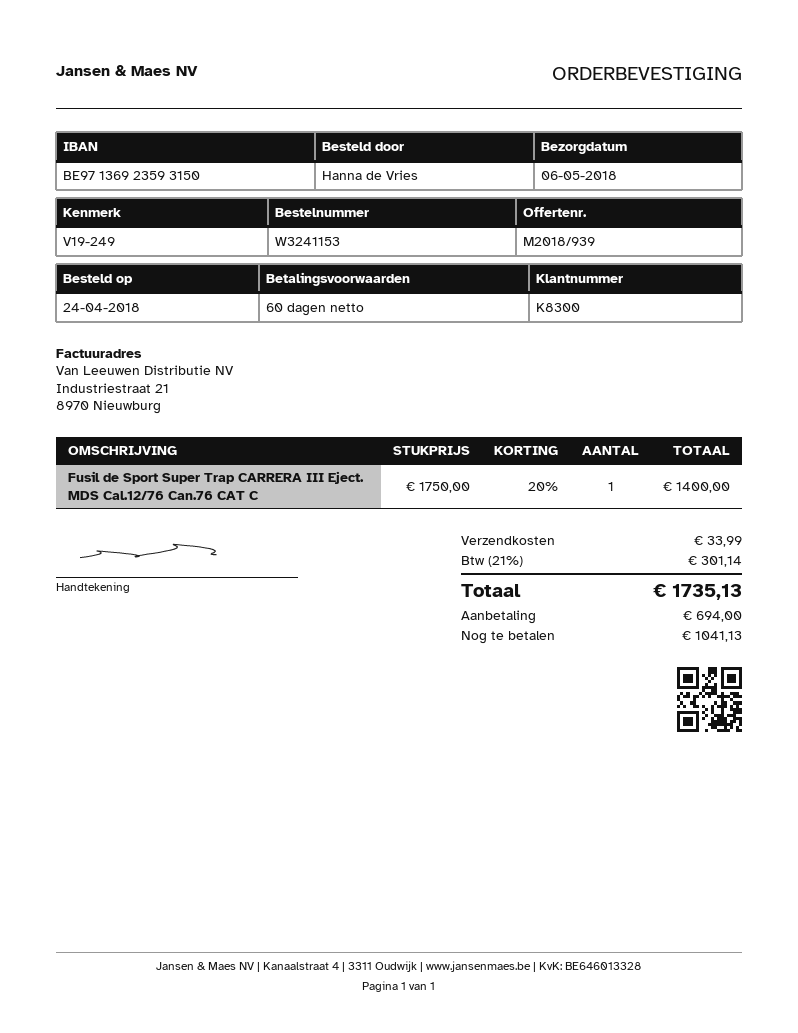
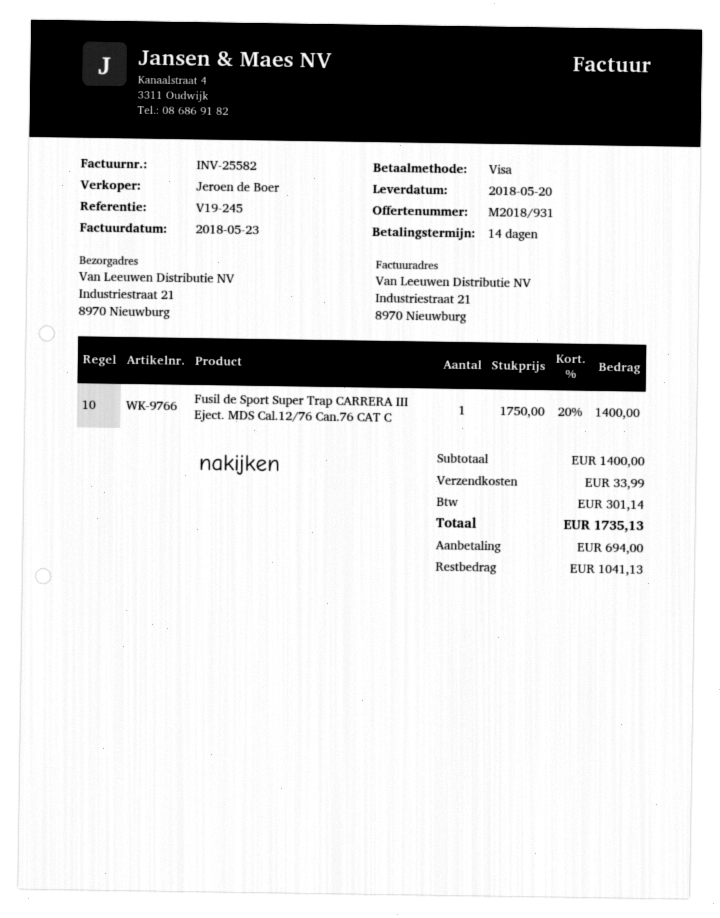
quote number: M2018/939 -> M2018/931
delivery date: 2018-05-06 -> 2018-05-20
payment terms: 60 days -> 14 days
reference: V19-249 -> V19-245

